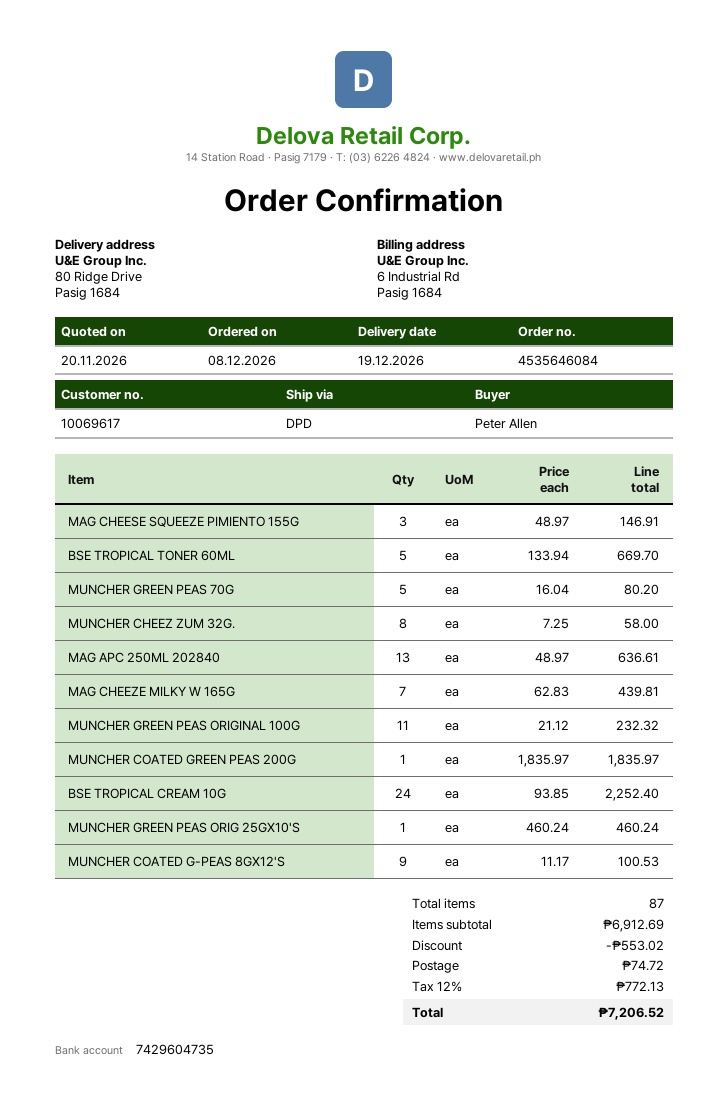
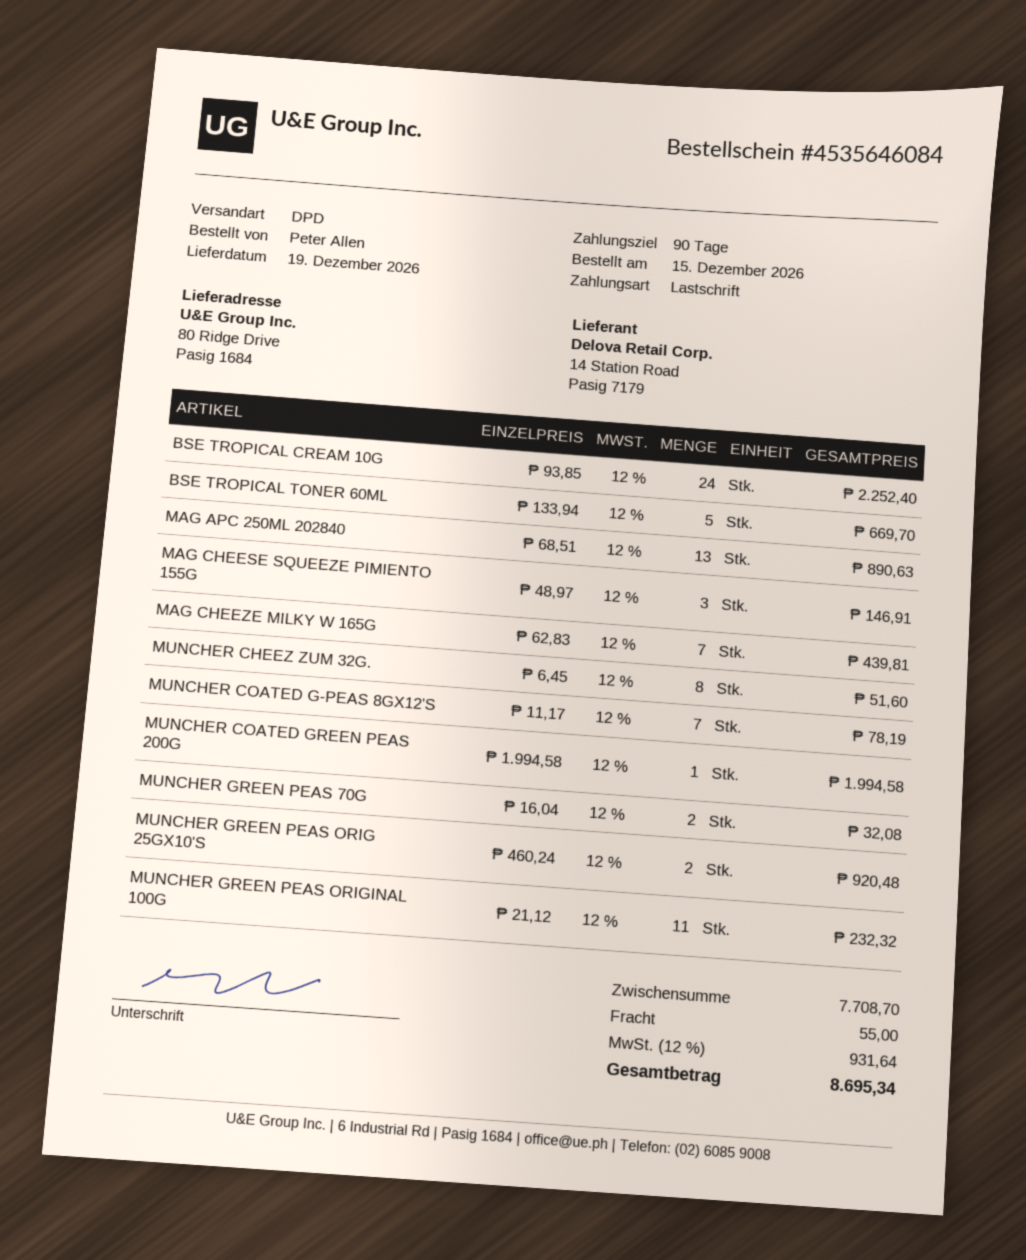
order date: 2026-12-08 -> 2026-12-15
MUNCHER GREEN PEAS 70G: 5 x 16.04 = 80.20 -> 2 x 16.04 = 32.08
MUNCHER CHEEZ ZUM 32G.: 8 x 7.25 = 58.00 -> 8 x 6.45 = 51.60
MAG APC 250ML 202840: 13 x 48.97 = 636.61 -> 13 x 68.51 = 890.63
MUNCHER COATED GREEN PEAS 200G: 1 x 1835.97 = 1835.97 -> 1 x 1994.58 = 1994.58
MUNCHER GREEN PEAS ORIG 25GX10'S: 1 x 460.24 = 460.24 -> 2 x 460.24 = 920.48
MUNCHER COATED G-PEAS 8GX12'S: 9 x 11.17 = 100.53 -> 7 x 11.17 = 78.19
subtotal: 6912.69 -> 7708.70
discount: 553.02 -> none
shipping: 74.72 -> 55.00
tax: 12% = 772.13 -> 12% = 931.64
total: 7206.52 -> 8695.34

